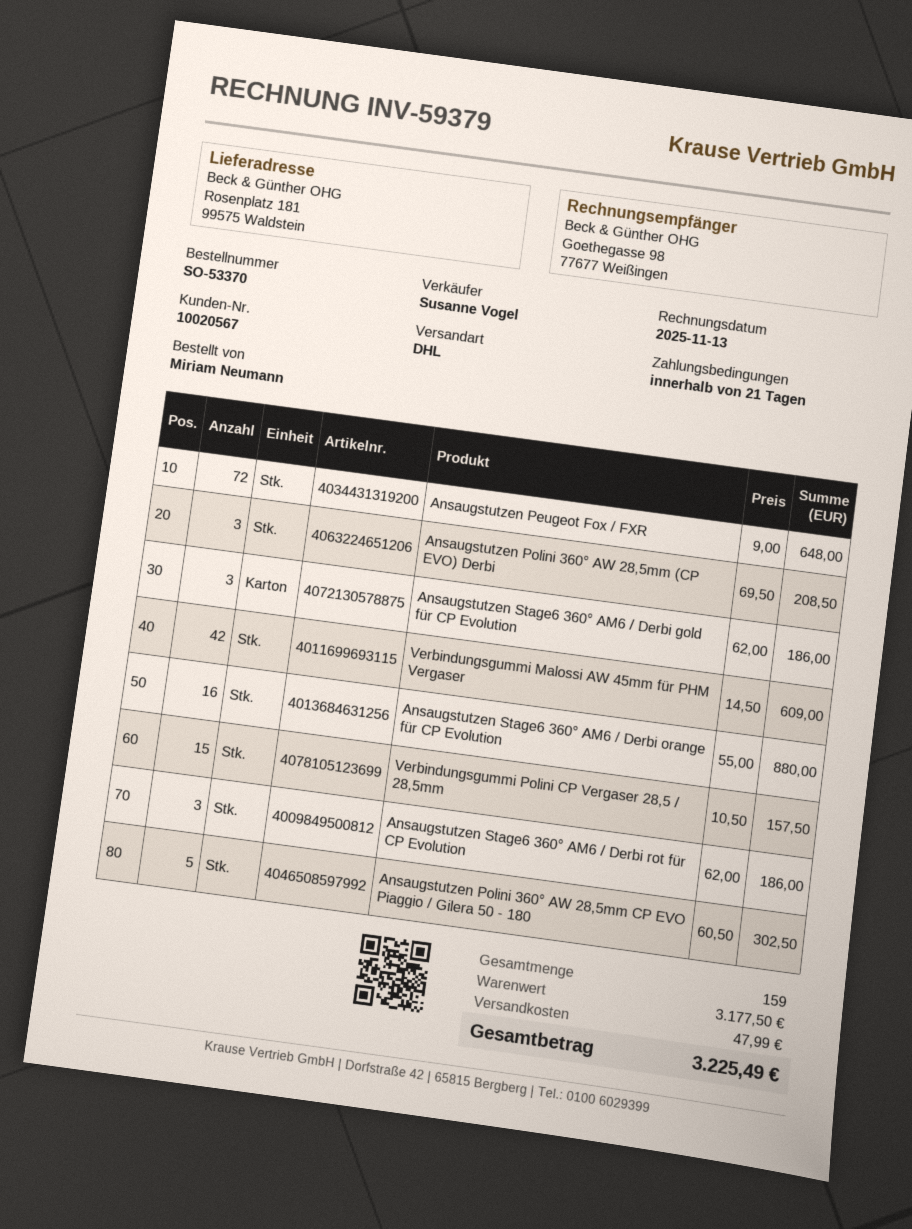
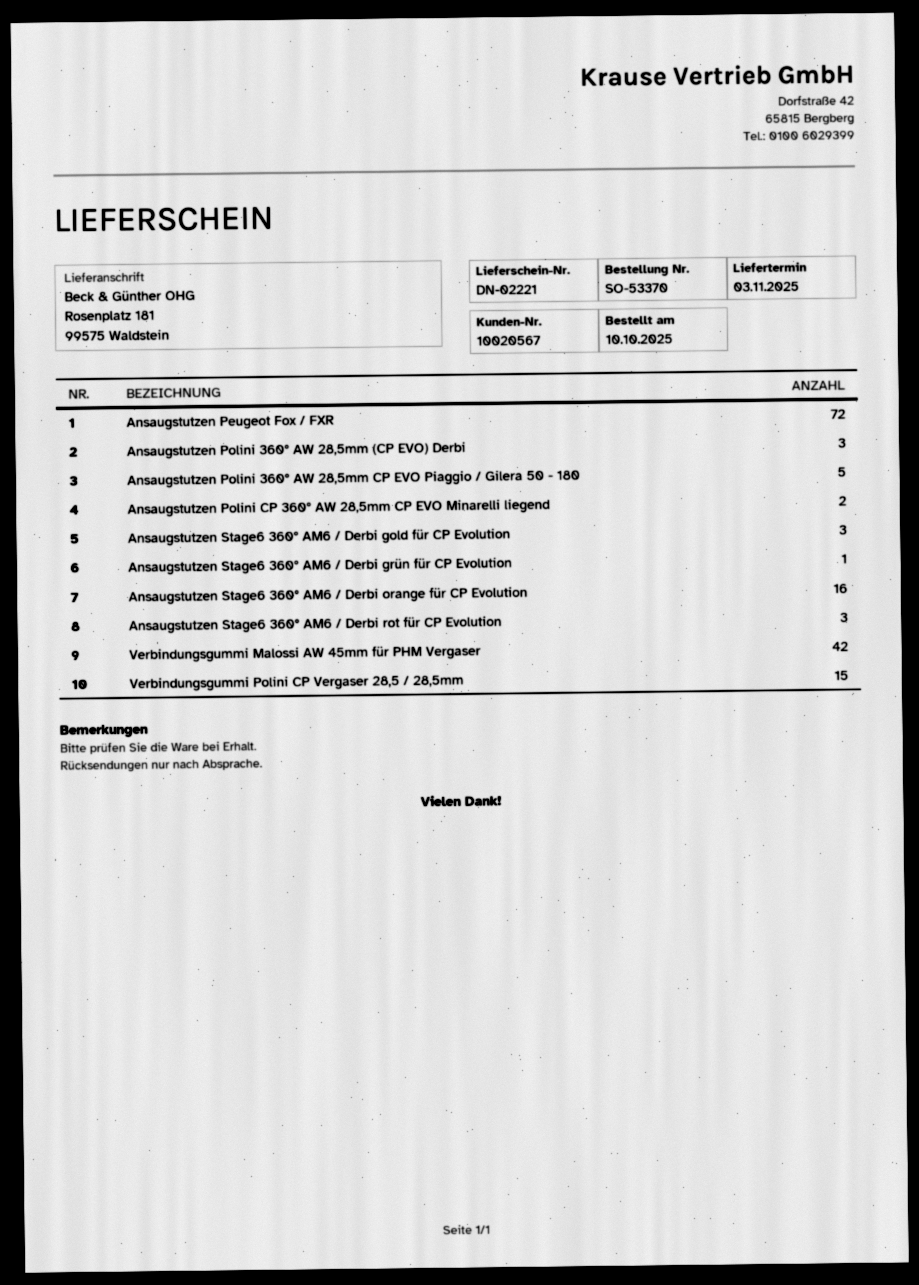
Ansaugstutzen Polini CP 360° AW 28,5mm CP EVO Minarelli liegend: none -> 2
Ansaugstutzen Stage6 360° AM6 / Derbi grün für CP Evolution: none -> 1

